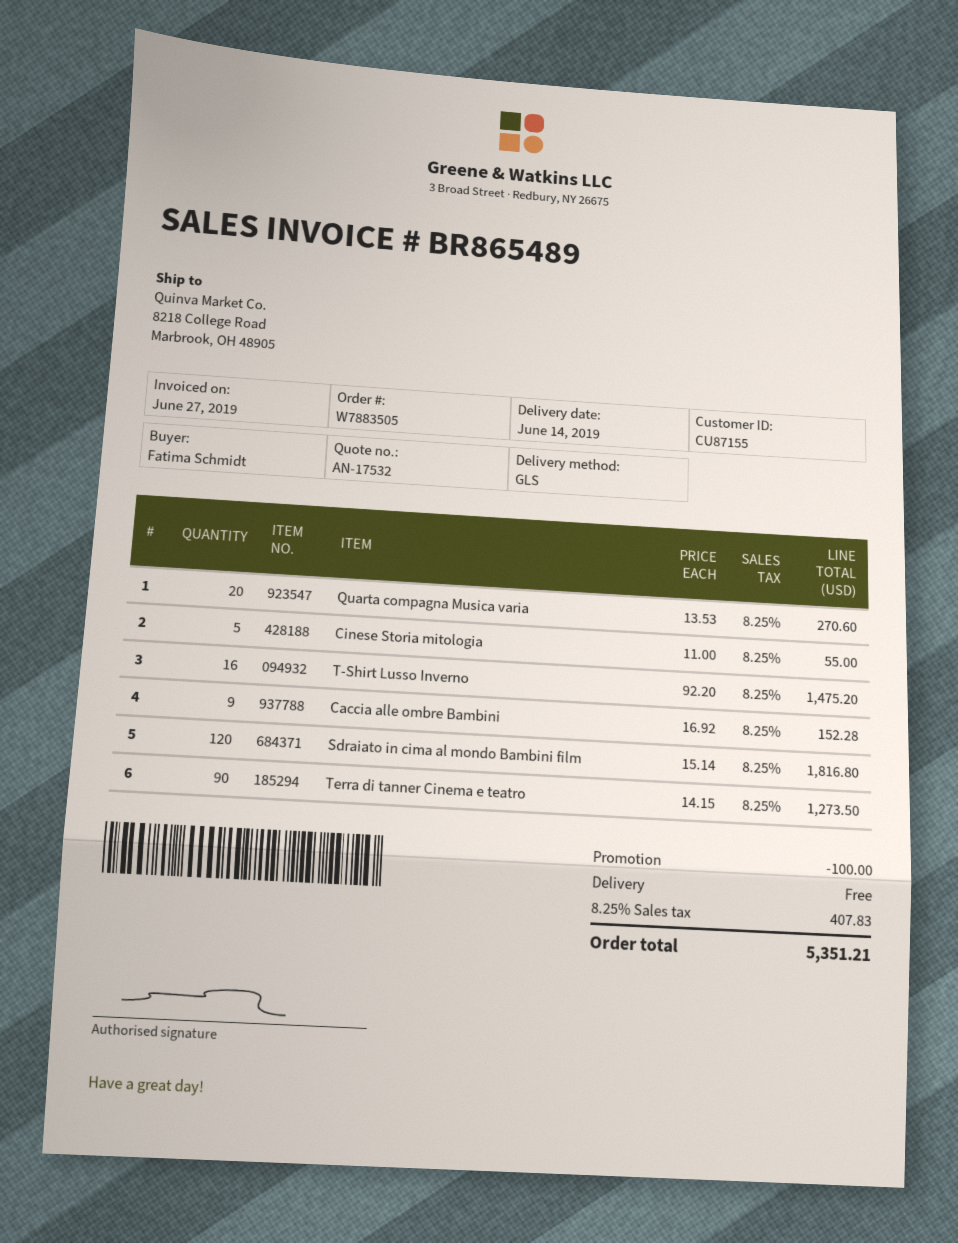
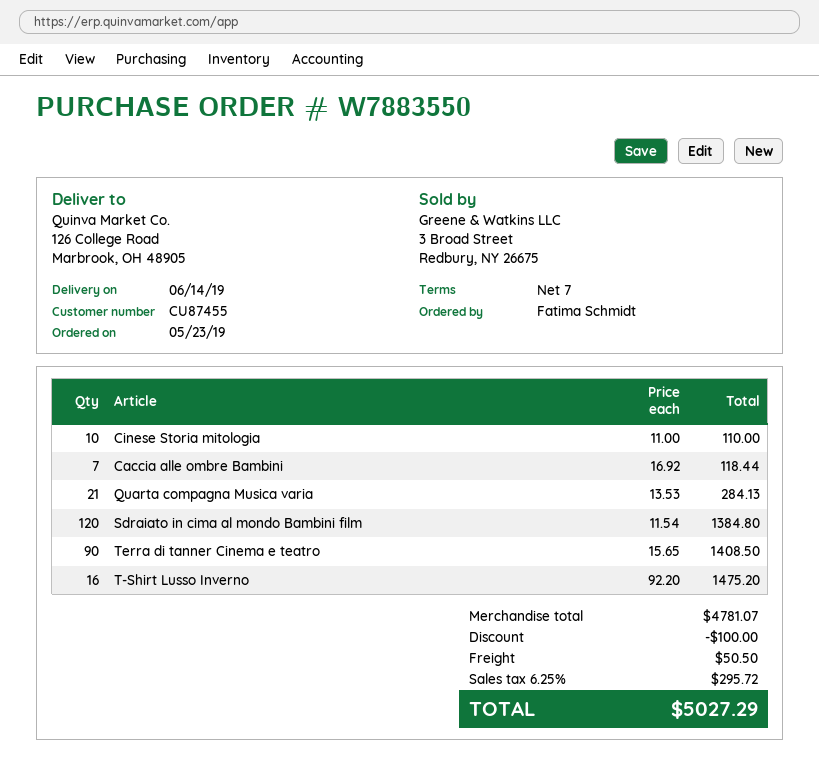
order number: W7883505 -> W7883550
customer number: CU87155 -> CU87455
ship to: 8218 College Road, Marbrook, OH 48905 -> 126 College Road, Marbrook, OH 48905
Quarta compagna Musica varia: 20 x 13.53 = 270.60 -> 21 x 13.53 = 284.13
Cinese Storia mitologia: 5 x 11.00 = 55.00 -> 10 x 11.00 = 110.00
Caccia alle ombre Bambini: 9 x 16.92 = 152.28 -> 7 x 16.92 = 118.44
Sdraiato in cima al mondo Bambini film: 120 x 15.14 = 1816.80 -> 120 x 11.54 = 1384.80
Terra di tanner Cinema e teatro: 90 x 14.15 = 1273.50 -> 90 x 15.65 = 1408.50
shipping: 0.00 -> 50.50
tax: 8.25% = 407.83 -> 6.25% = 295.72
total: 5351.21 -> 5027.29

